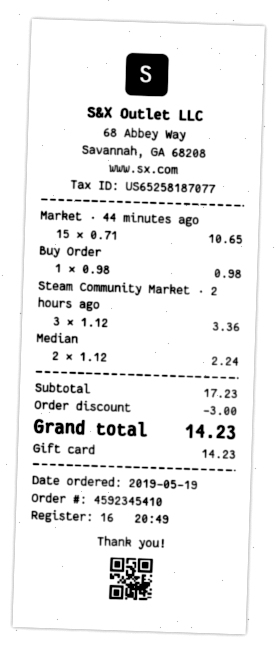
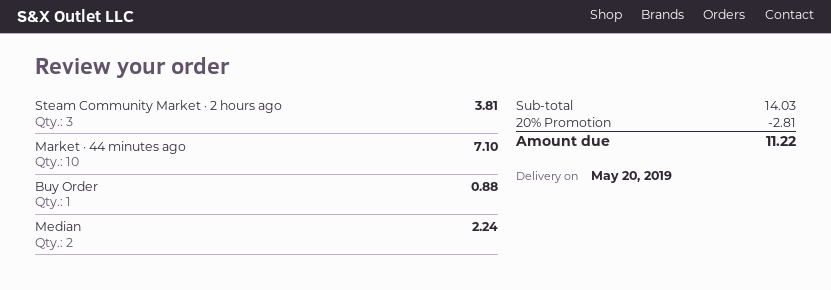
Market · 44 minutes ago: 15 for 10.65 -> 10 for 7.10
Buy Order: 1 for 0.98 -> 1 for 0.88
Steam Community Market · 2 hours ago: 3 for 3.36 -> 3 for 3.81
subtotal: 17.23 -> 14.03
discount: 3.00 -> 2.81
total: 14.23 -> 11.22

